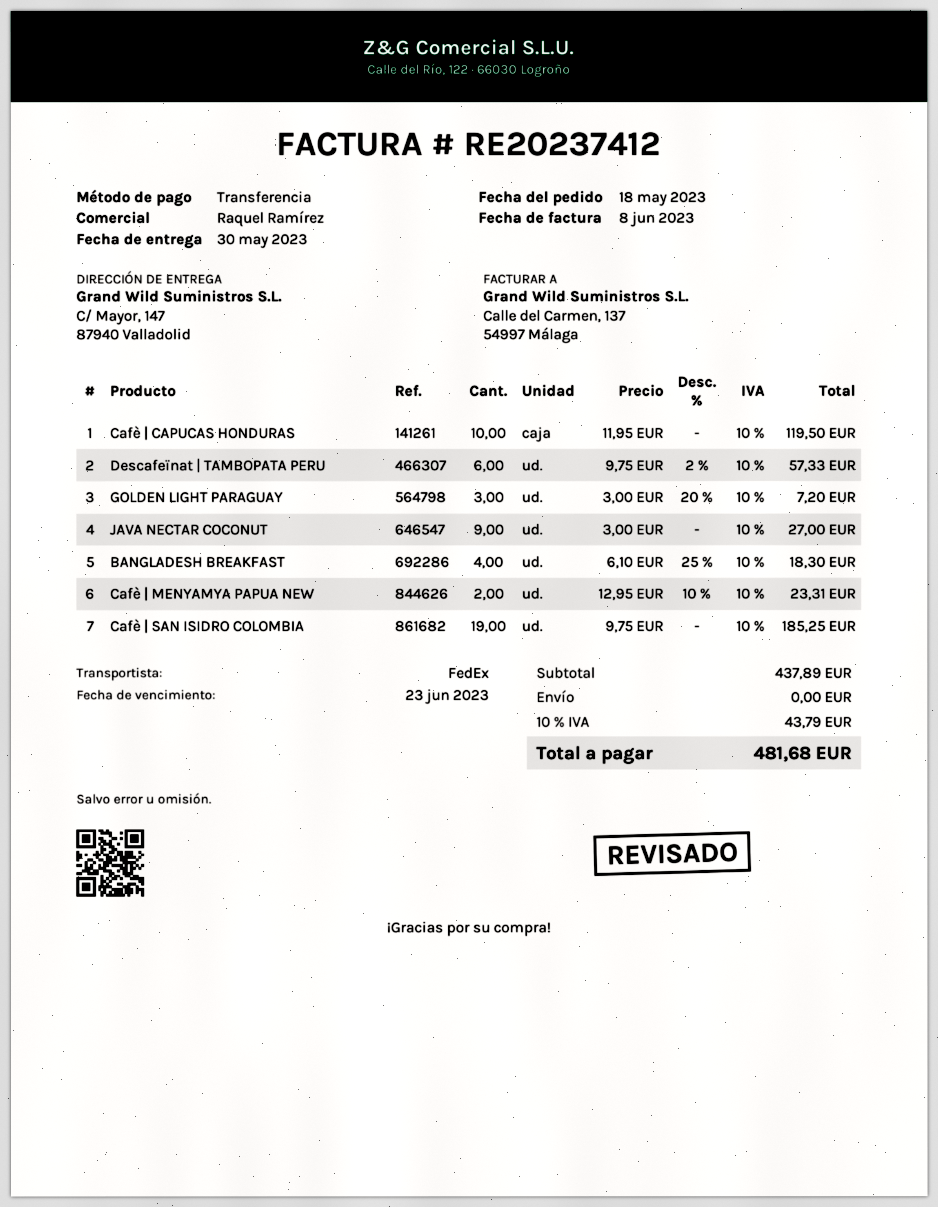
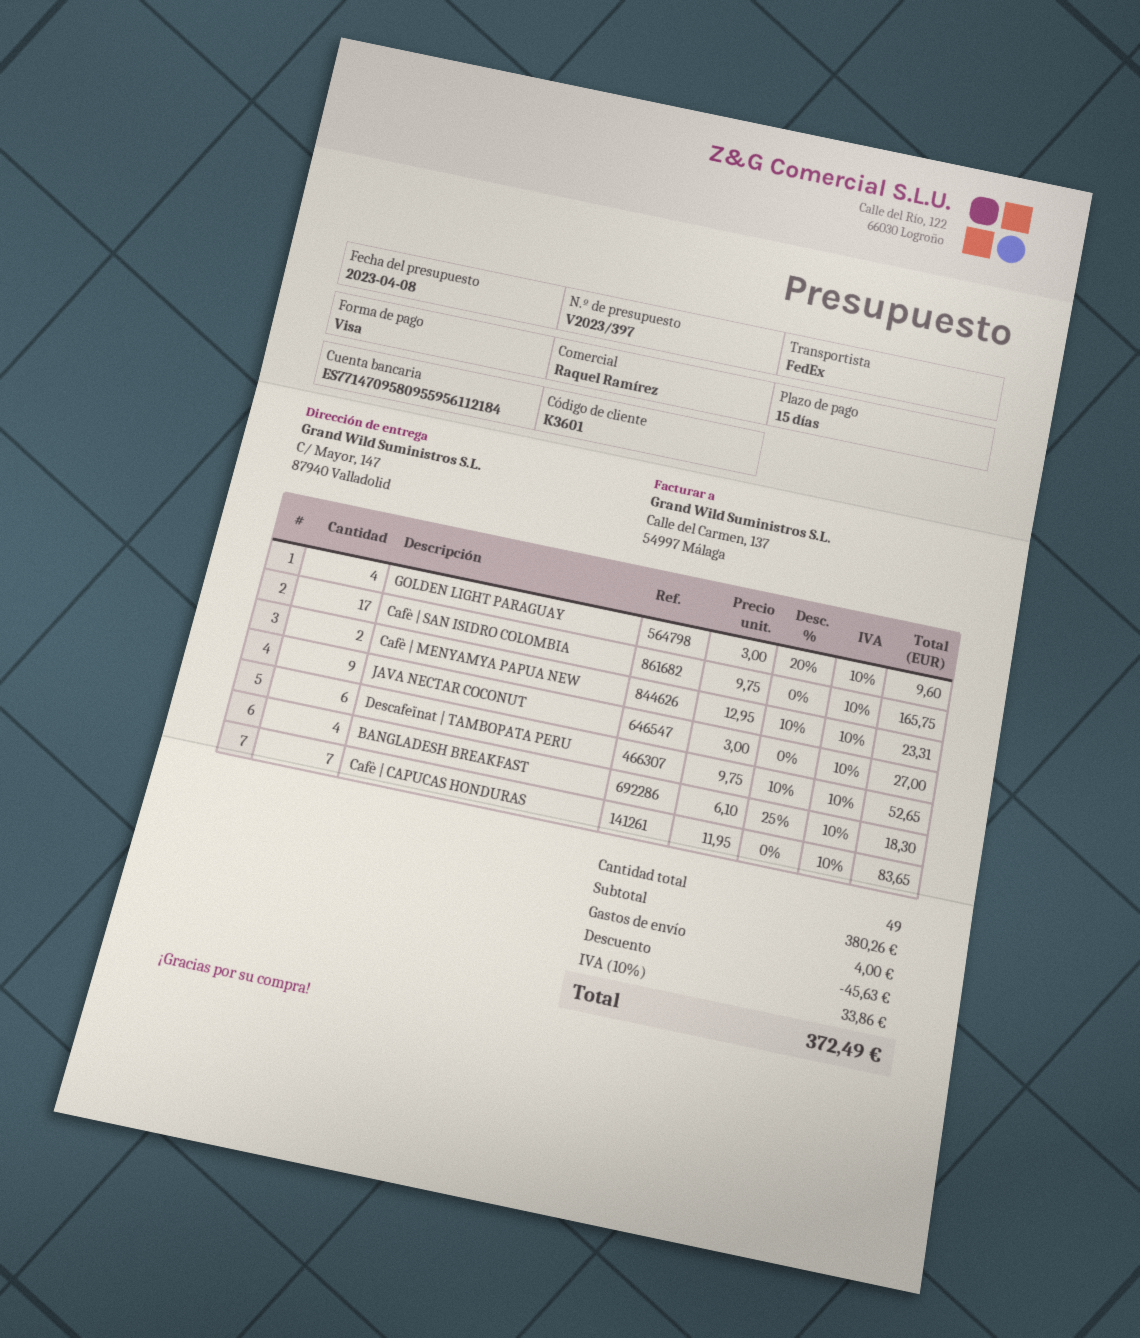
payment method: bank transfer -> Visa
Cafè | CAPUCAS HONDURAS: 10 x 11.95 = 119.50 -> 7 x 11.95 = 83.65
Descafeïnat | TAMBOPATA PERU: 6 x 9.75 - 2% = 57.33 -> 6 x 9.75 - 10% = 52.65
GOLDEN LIGHT PARAGUAY: 3 x 3.00 - 20% = 7.20 -> 4 x 3.00 - 20% = 9.60
Cafè | SAN ISIDRO COLOMBIA: 19 x 9.75 = 185.25 -> 17 x 9.75 = 165.75
subtotal: 437.89 -> 380.26
discount: none -> 45.63
shipping: 0.00 -> 4.00
tax: 10% = 43.79 -> 10% = 33.86
total: 481.68 -> 372.49

